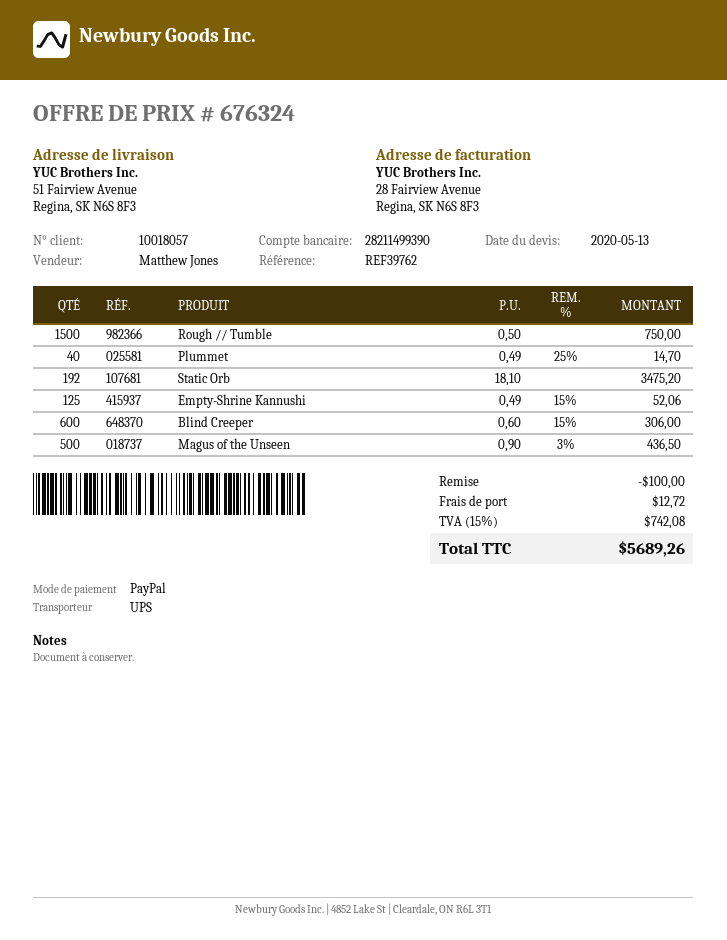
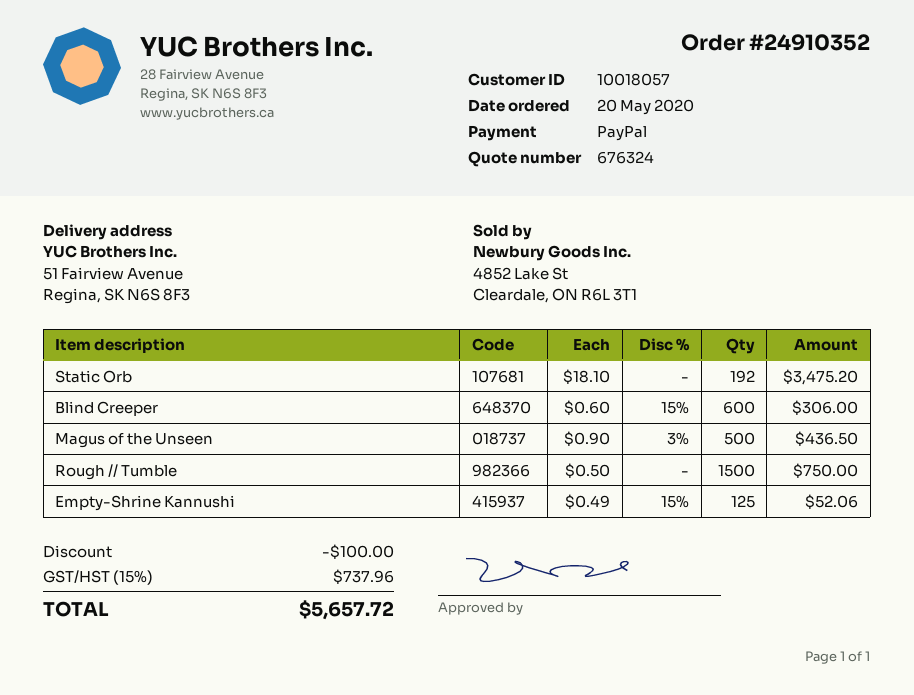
Plummet: 40 x 0.49 - 25% = 14.70 -> none
shipping: 12.72 -> none
tax: 15% = 742.08 -> 15% = 737.96
total: 5689.26 -> 5657.72

